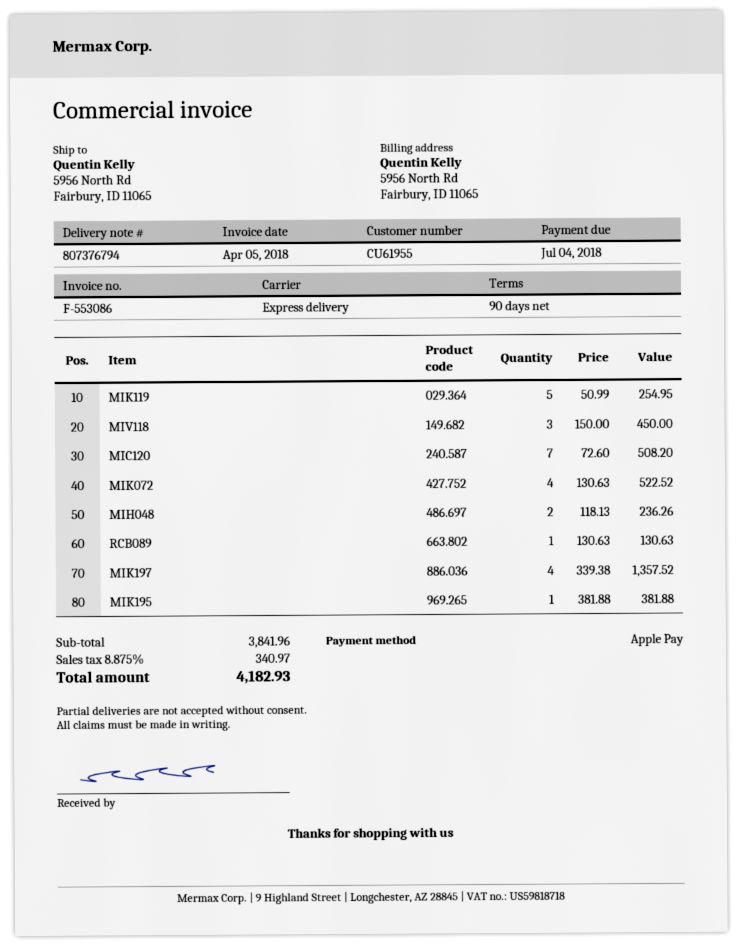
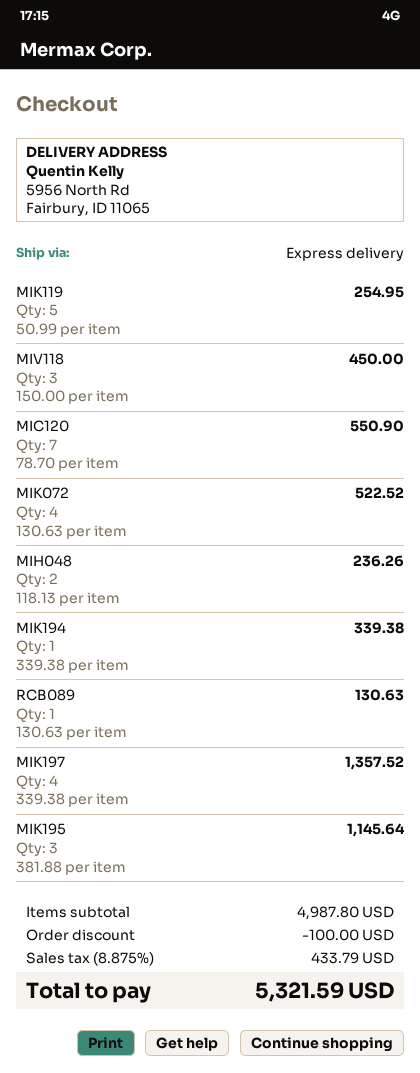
MIC120: 7 x 72.60 = 508.20 -> 7 x 78.70 = 550.90
MIK195: 1 x 381.88 = 381.88 -> 3 x 381.88 = 1145.64
MIK194: none -> 1 x 339.38 = 339.38
subtotal: 3841.96 -> 4987.80
discount: none -> 100.00
tax: 8.875% = 340.97 -> 8.875% = 433.79
total: 4182.93 -> 5321.59

